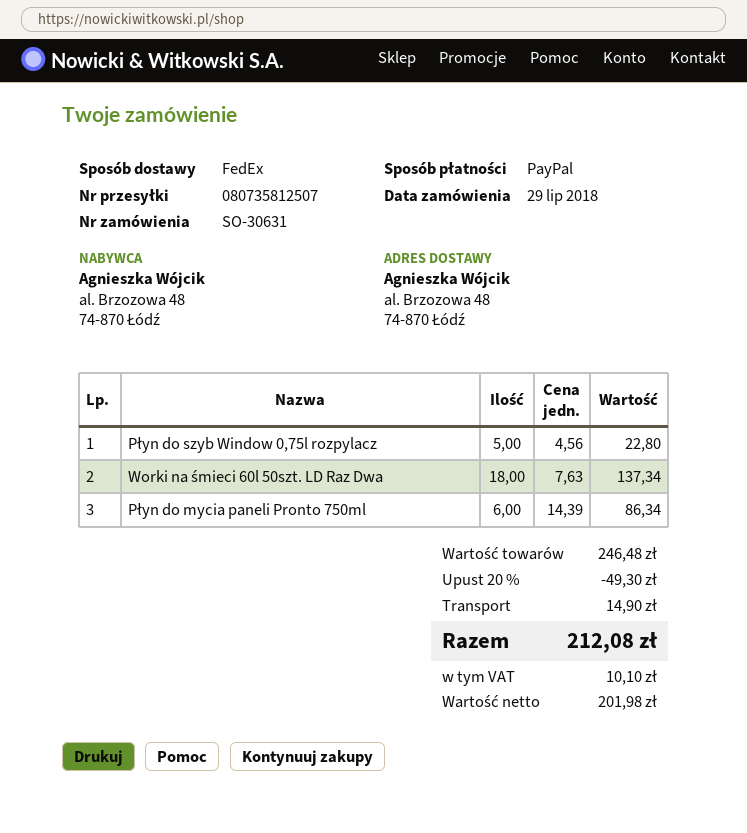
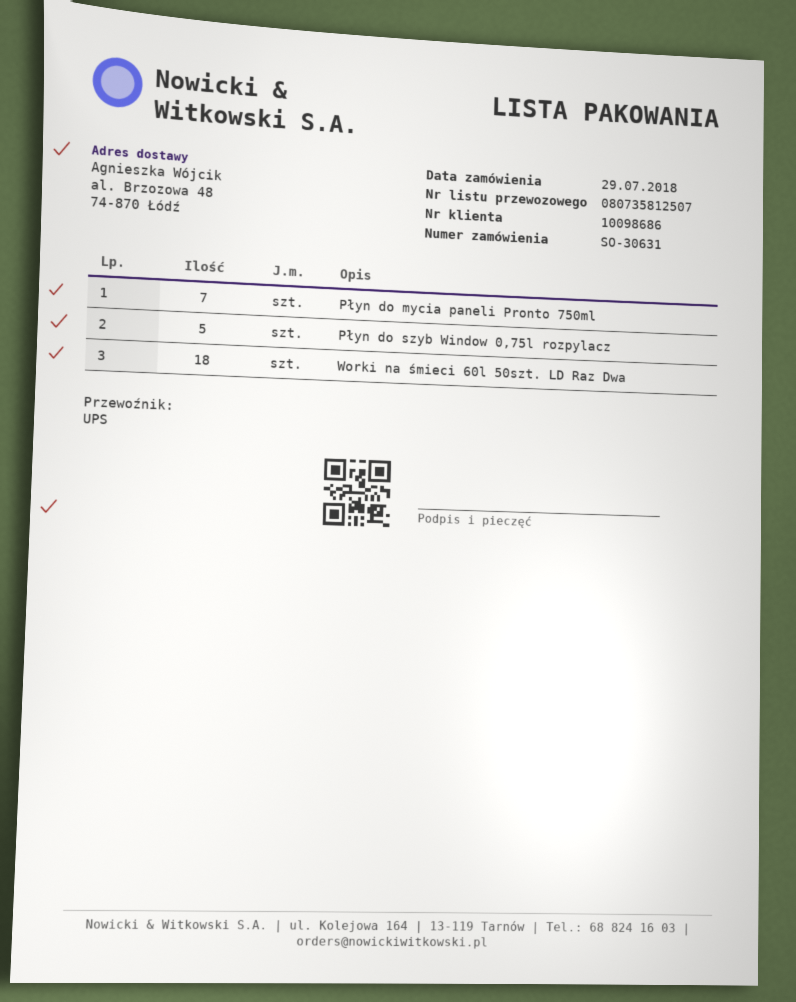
shipping method: FedEx -> UPS
Płyn do mycia paneli Pronto 750ml: 6 -> 7

